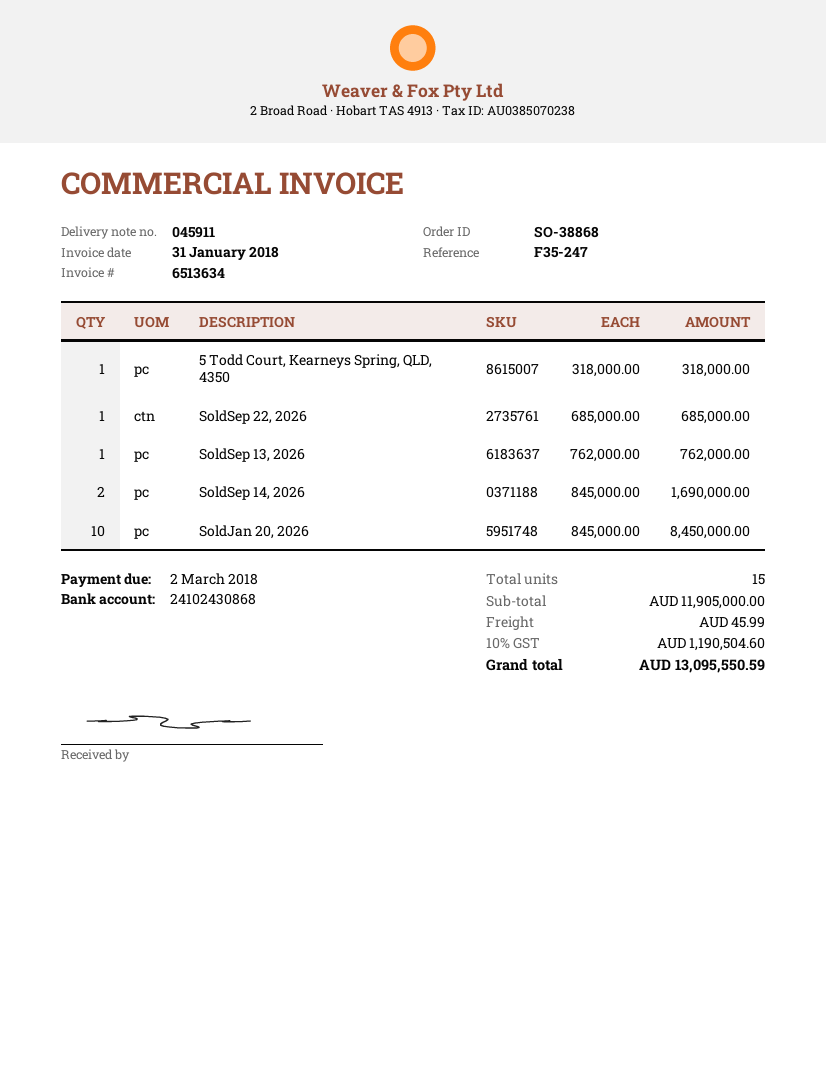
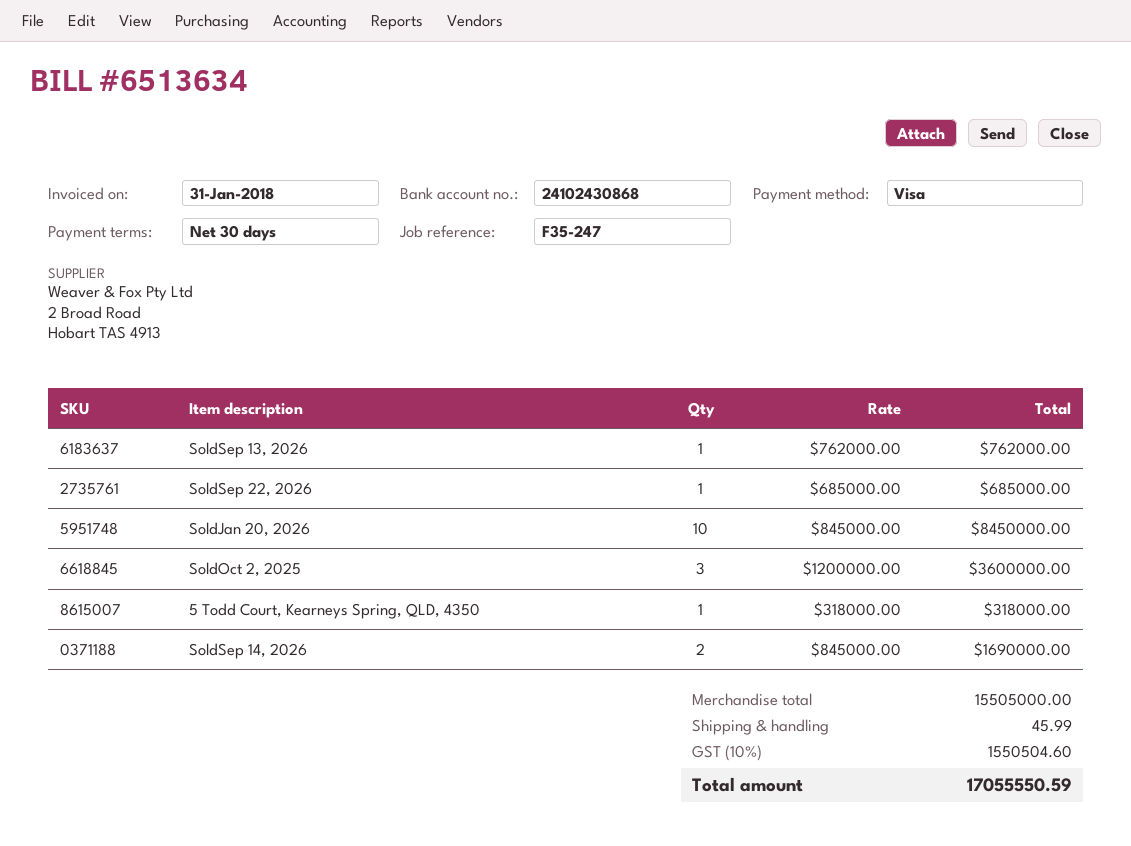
SoldOct 2, 2025: none -> 3 x 1200000.00 = 3600000.00
subtotal: 11905000.00 -> 15505000.00
tax: 10% = 1190504.60 -> 10% = 1550504.60
total: 13095550.59 -> 17055550.59

